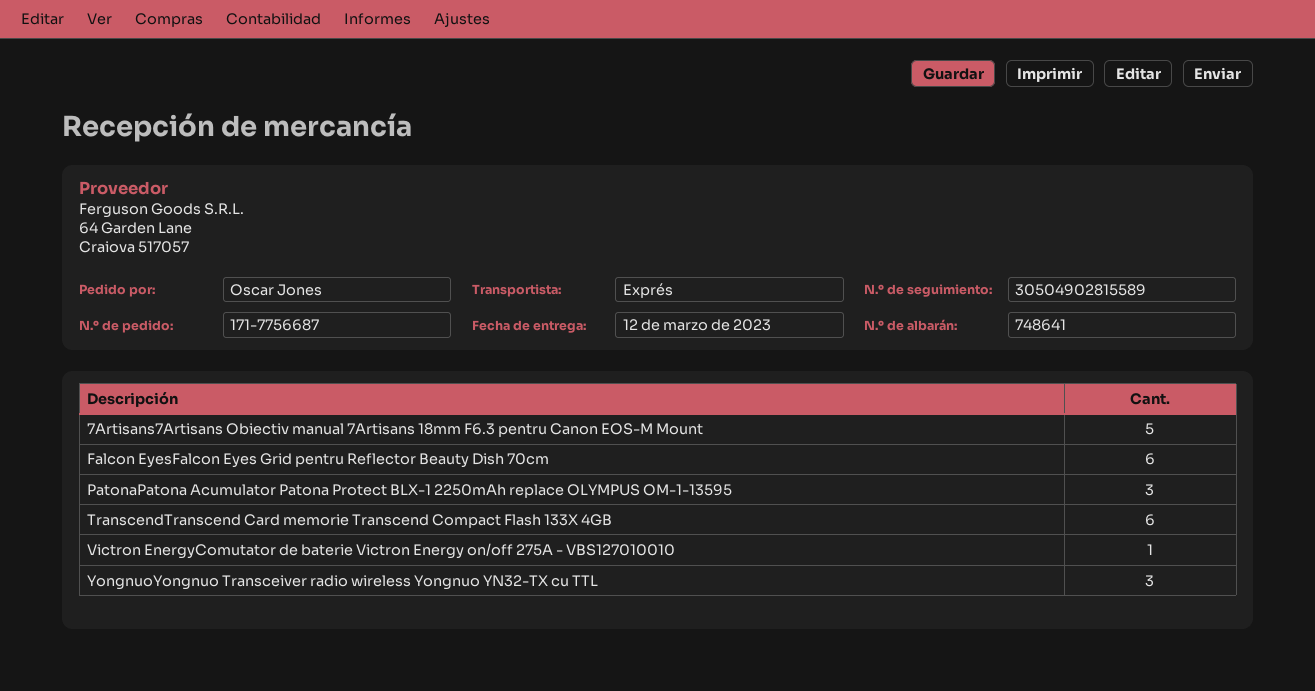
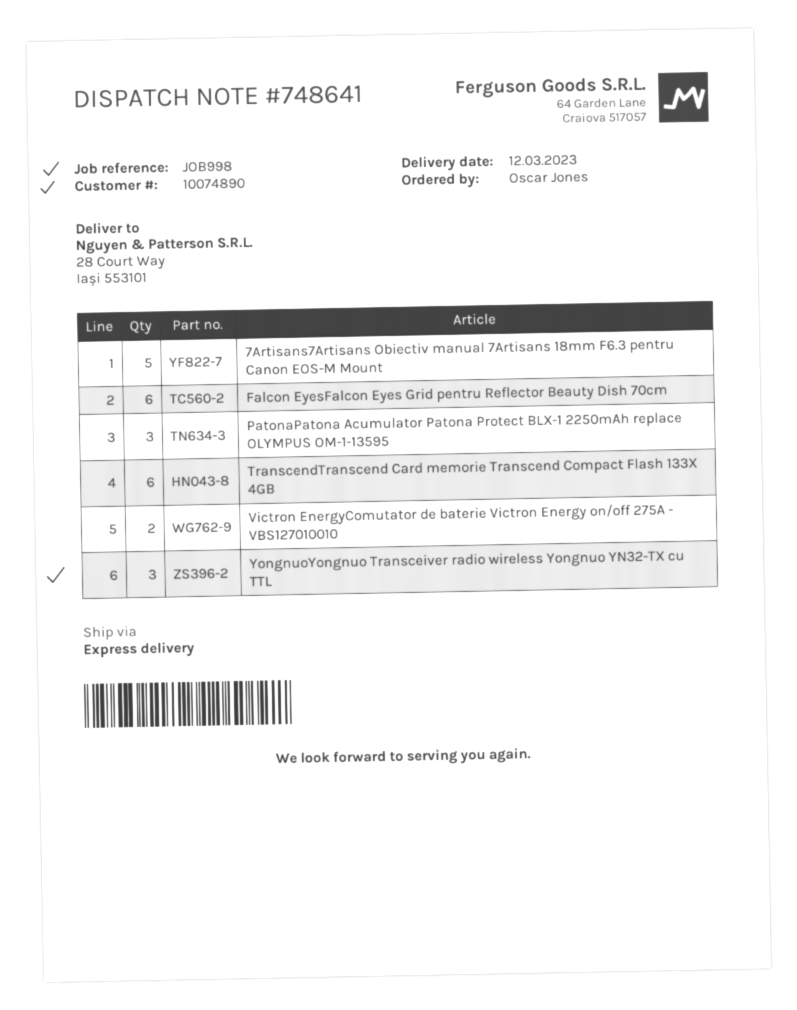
Victron EnergyComutator de baterie Victron Energy on/off 275A - VBS127010010: 1 -> 2

